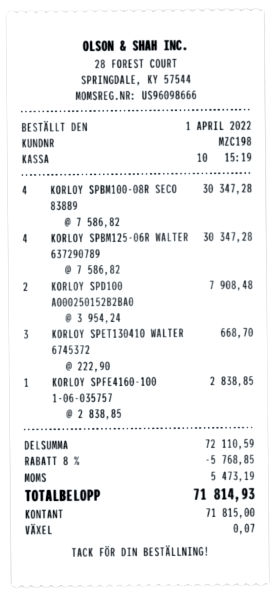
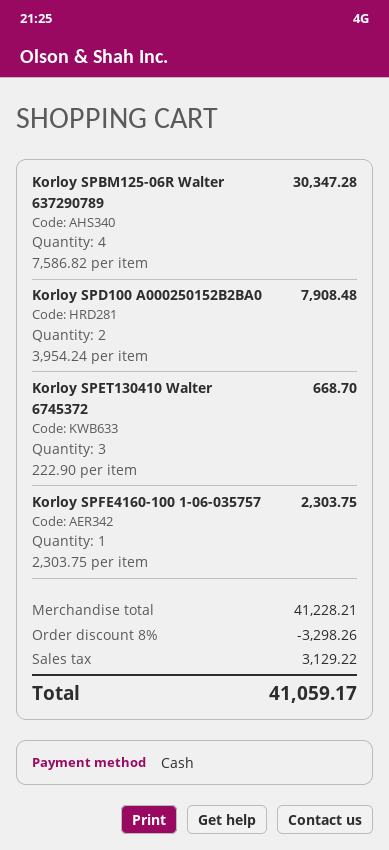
KORLOY SPBM100-08R SECO 83889: 4 x 7586.82 = 30347.28 -> none
KORLOY SPFE4160-100 1-06-035757: 1 x 2838.85 = 2838.85 -> 1 x 2303.75 = 2303.75
subtotal: 72110.59 -> 41228.21
discount: 8% = 5768.85 -> 8% = 3298.26
tax: 5473.19 -> 3129.22
total: 71814.93 -> 41059.17

